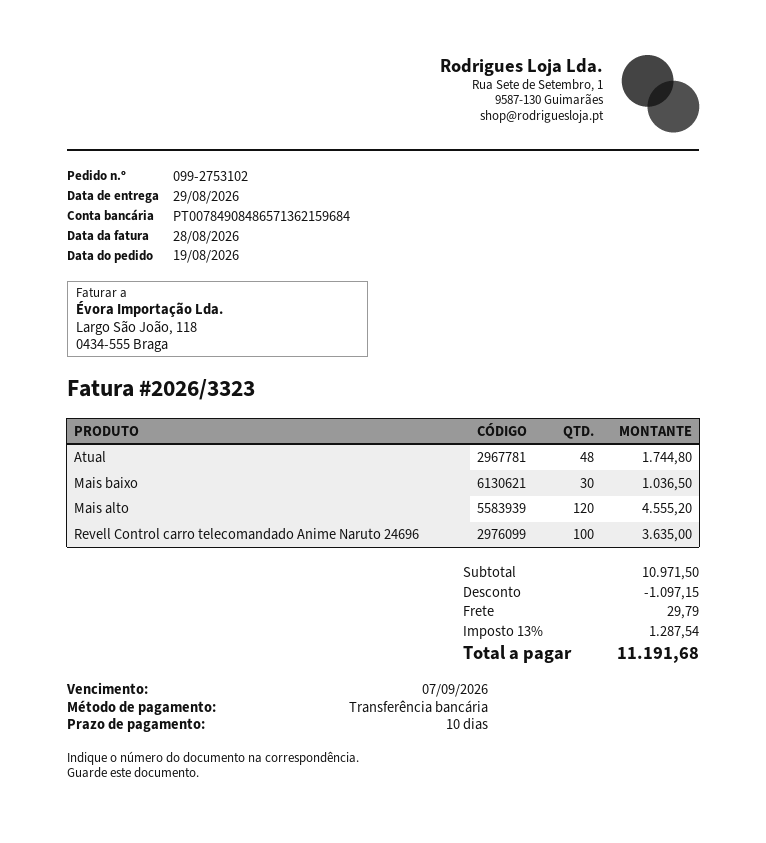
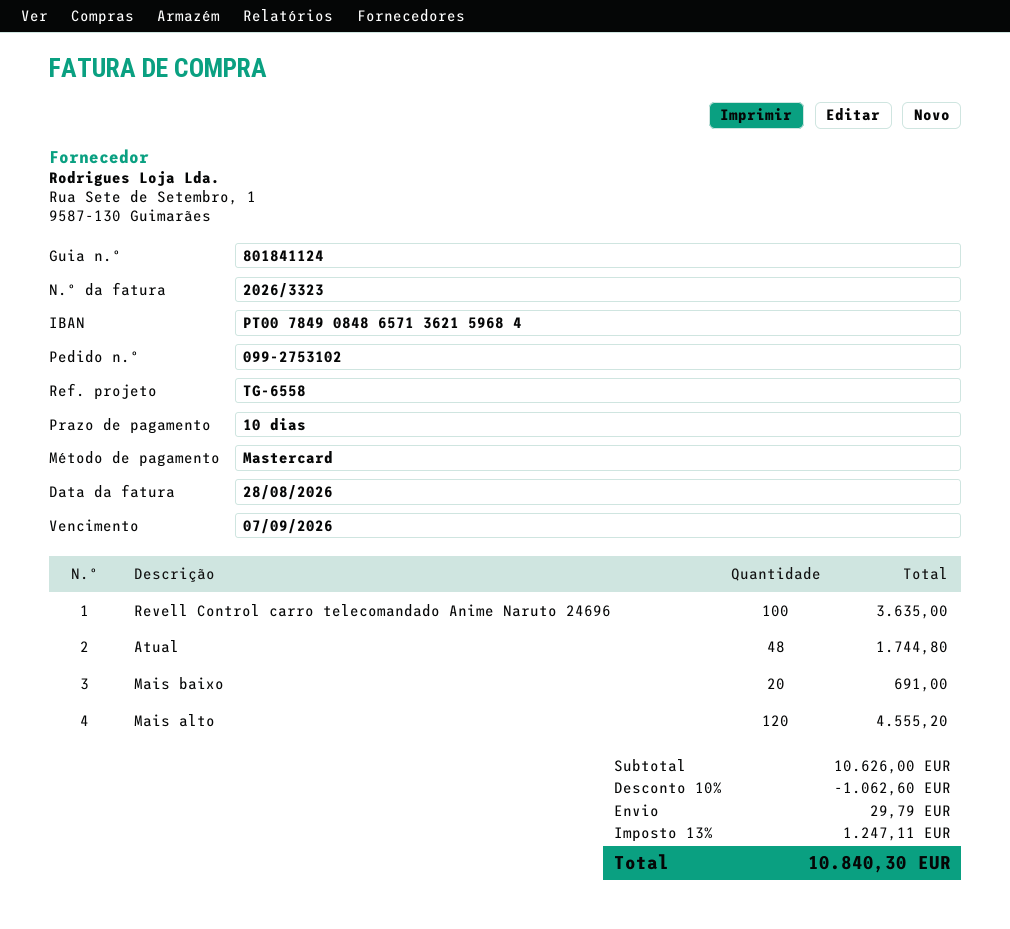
payment method: bank transfer -> Mastercard
Mais baixo: 30 for 1036.50 -> 20 for 691.00
subtotal: 10971.50 -> 10626.00
discount: 1097.15 -> 1062.60
tax: 13% = 1287.54 -> 13% = 1247.11
total: 11191.68 -> 10840.30

